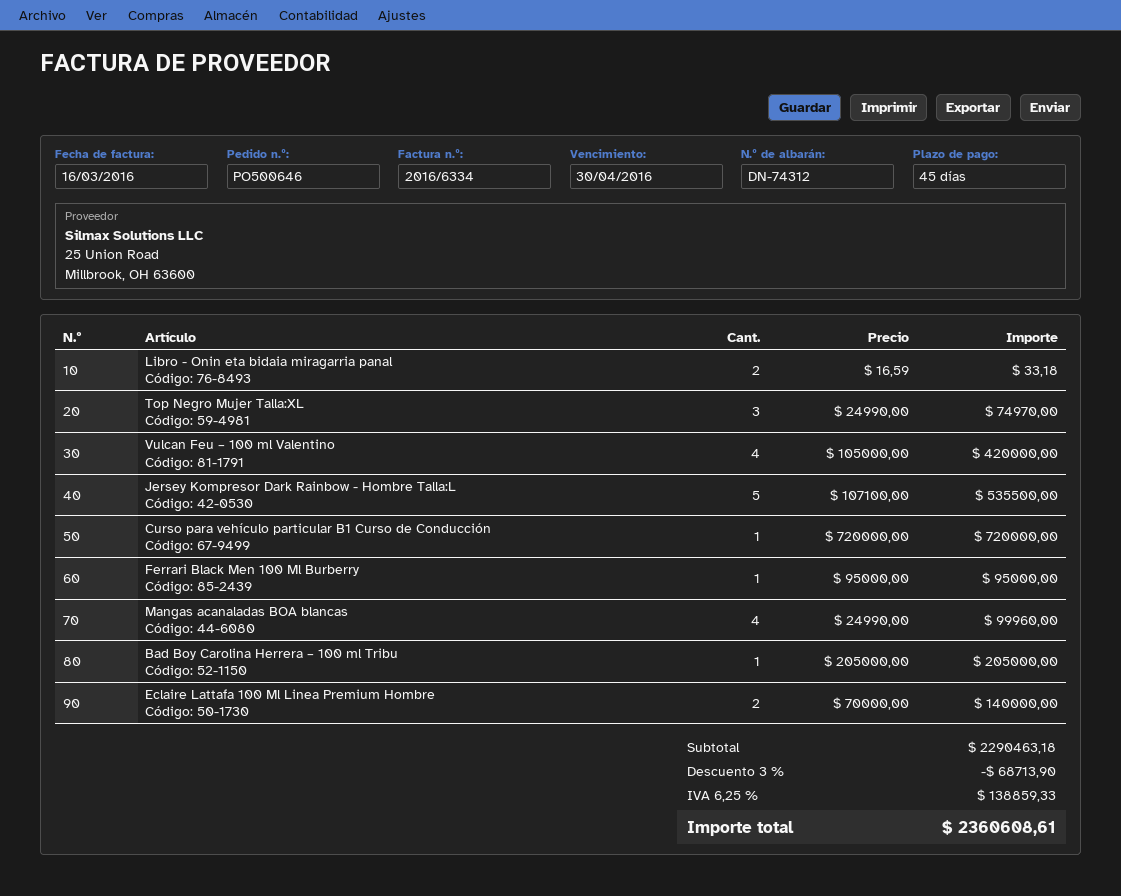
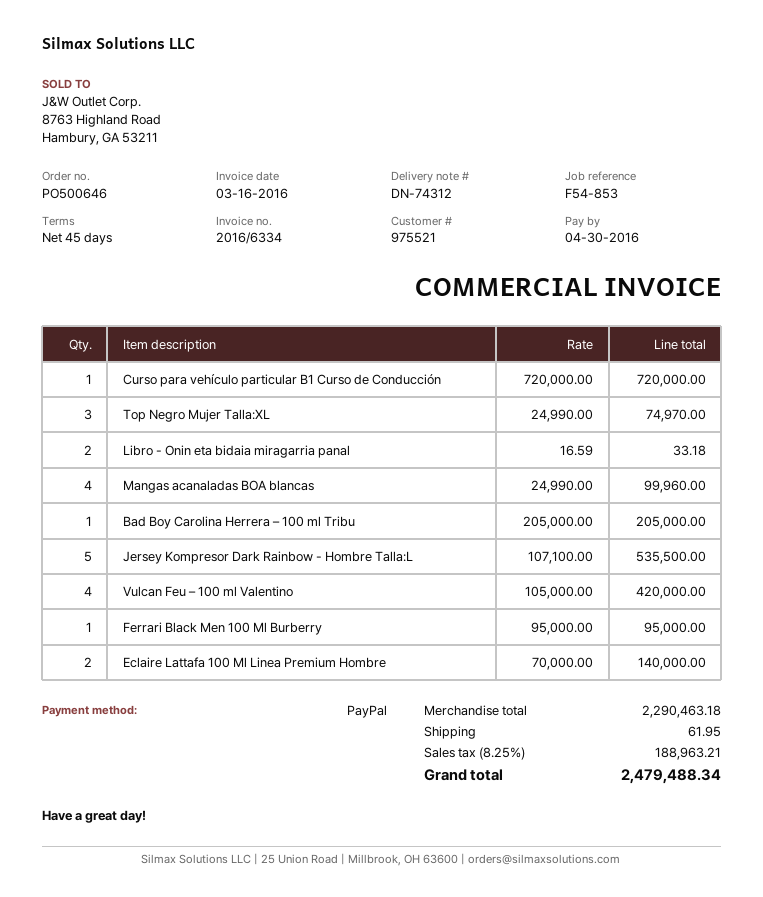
discount: 3% = 68713.90 -> none
shipping: none -> 61.95
tax: 6.25% = 138859.33 -> 8.25% = 188963.21
total: 2360608.61 -> 2479488.34

